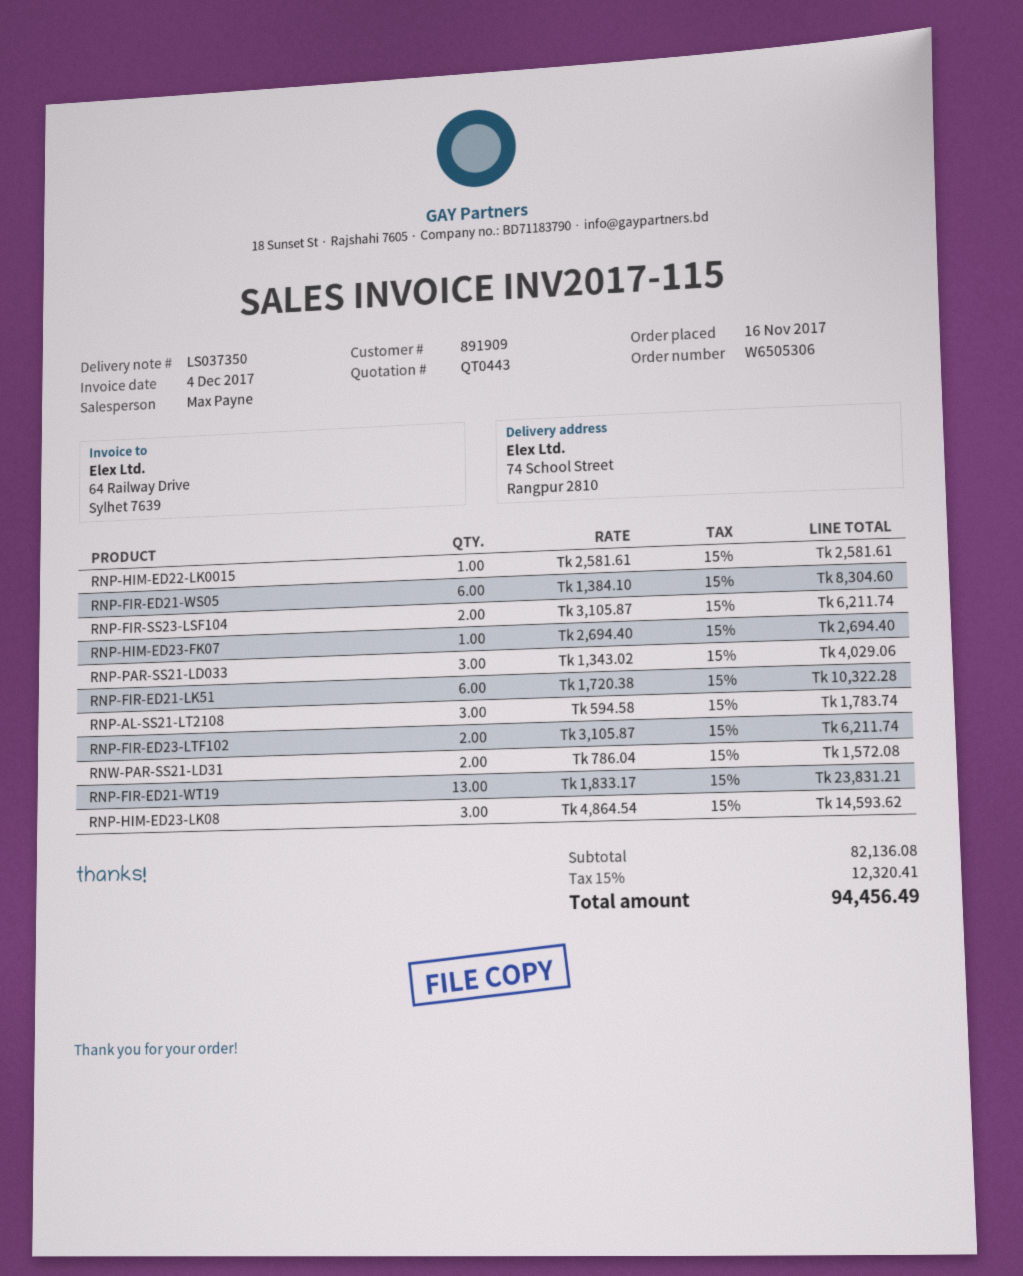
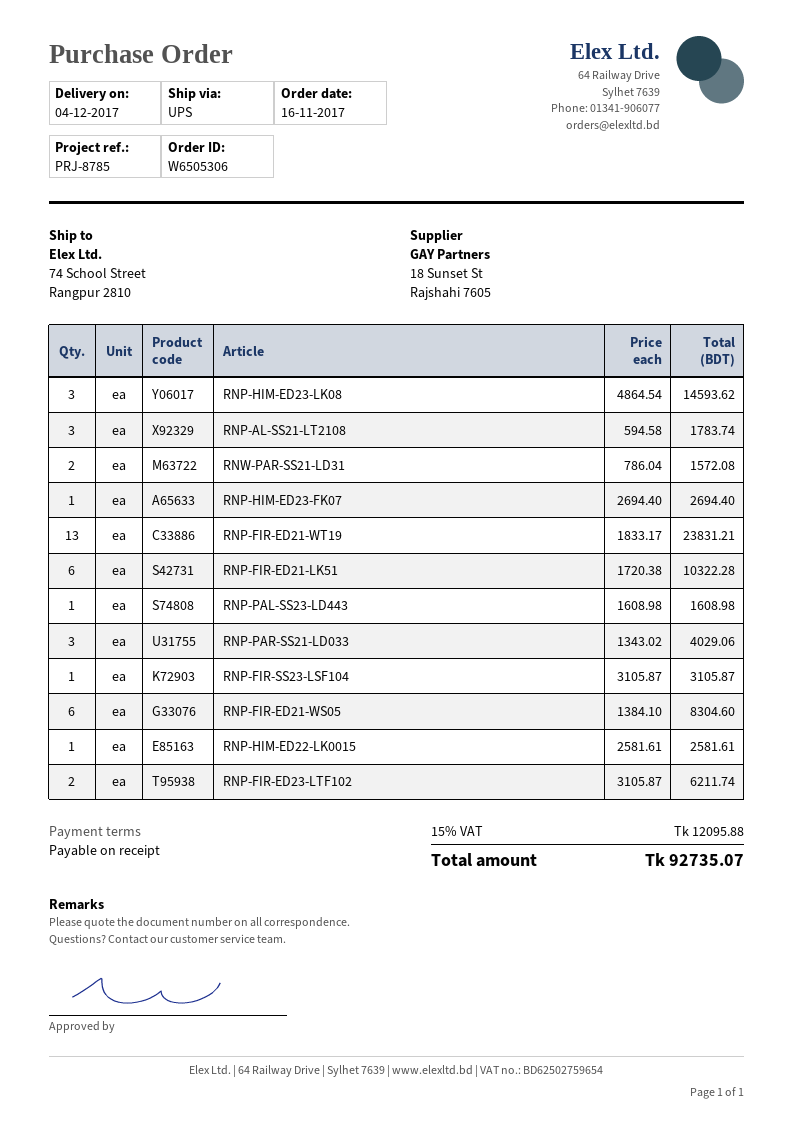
RNP-FIR-SS23-LSF104: 2 x 3105.87 = 6211.74 -> 1 x 3105.87 = 3105.87
RNP-PAL-SS23-LD443: none -> 1 x 1608.98 = 1608.98
tax: 15% = 12320.41 -> 15% = 12095.88
total: 94456.49 -> 92735.07

